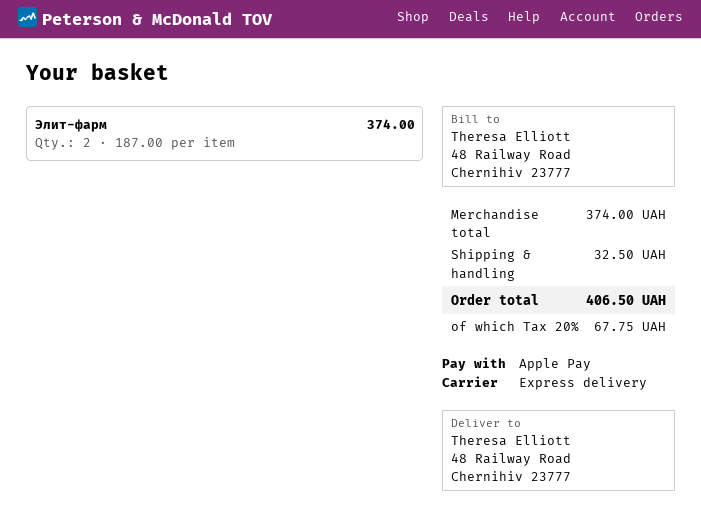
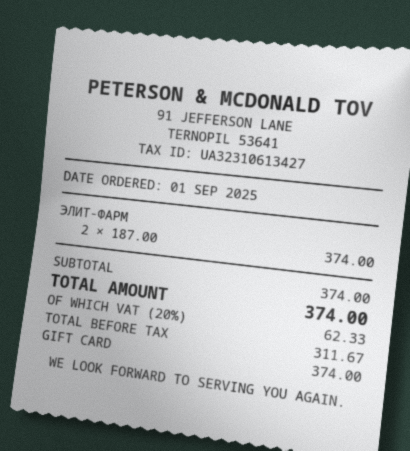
payment method: Apple Pay -> gift card
shipping: 32.50 -> none
tax: 20% = 67.75 -> 20% = 62.33
total: 406.50 -> 374.00

